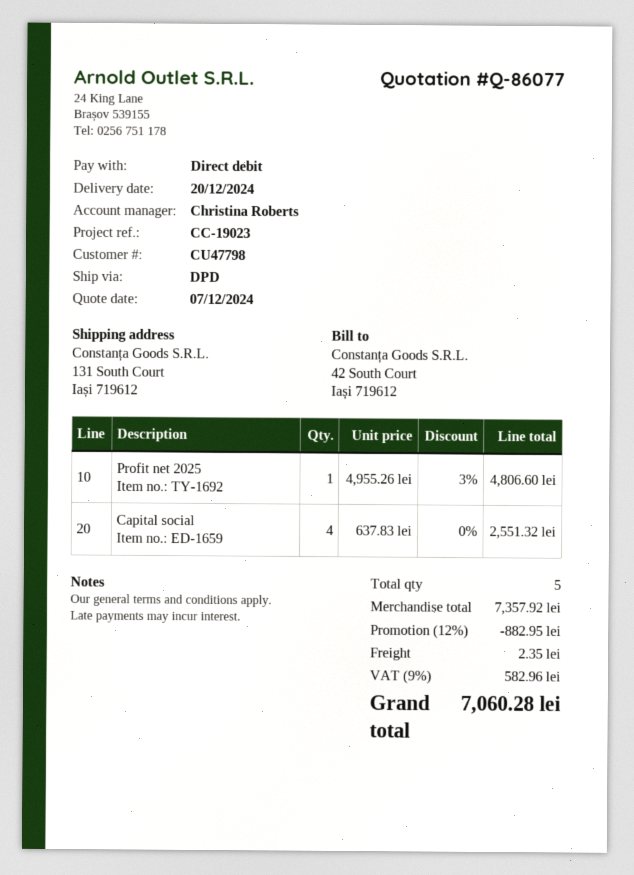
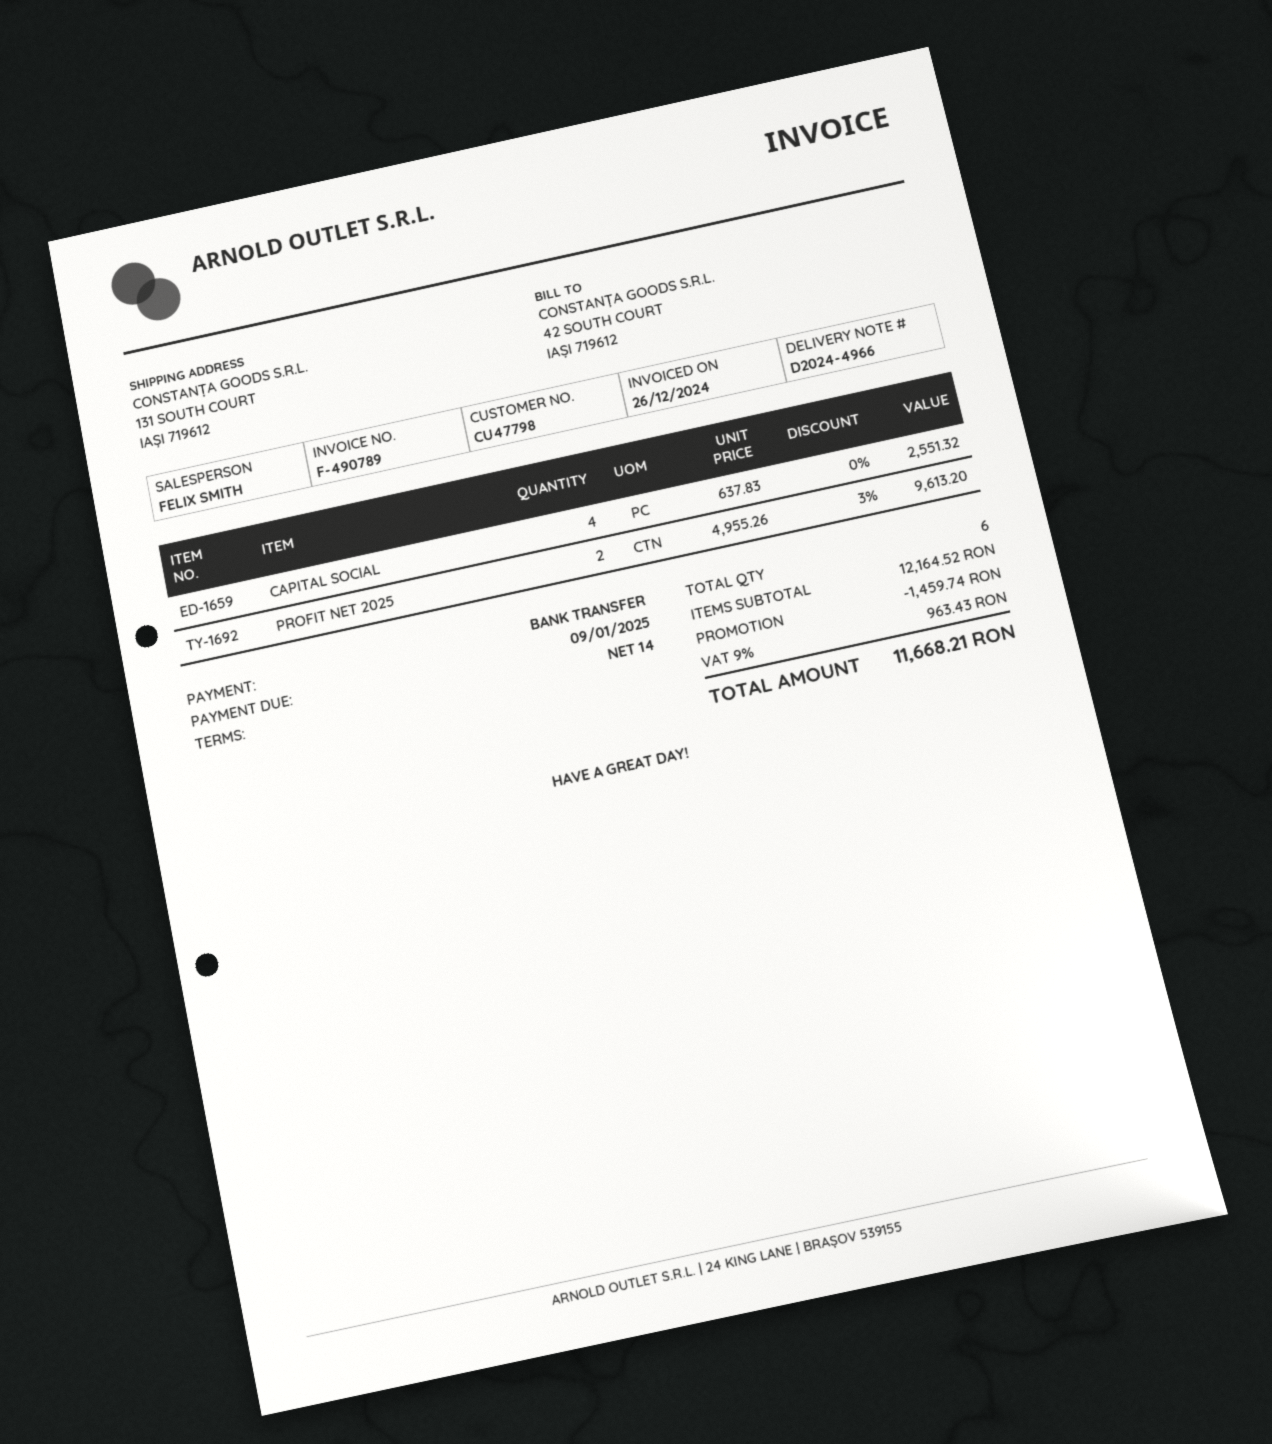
sales rep: Christina Roberts -> FELIX SMITH
payment method: direct debit -> bank transfer
Profit net 2025: 1 x 4955.26 - 3% = 4806.60 -> 2 x 4955.26 - 3% = 9613.20
total quantity: 5 -> 6
subtotal: 7357.92 -> 12164.52
discount: 882.95 -> 1459.74
shipping: 2.35 -> none
tax: 9% = 582.96 -> 9% = 963.43
total: 7060.28 -> 11668.21

